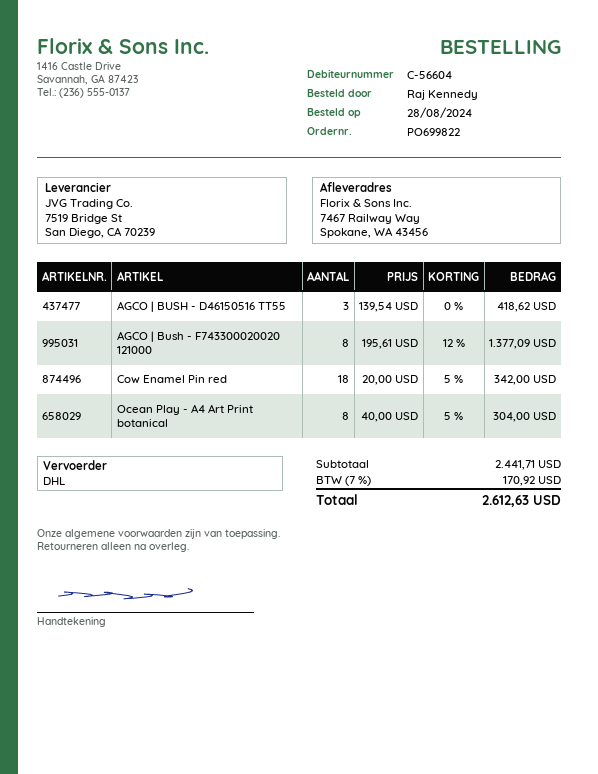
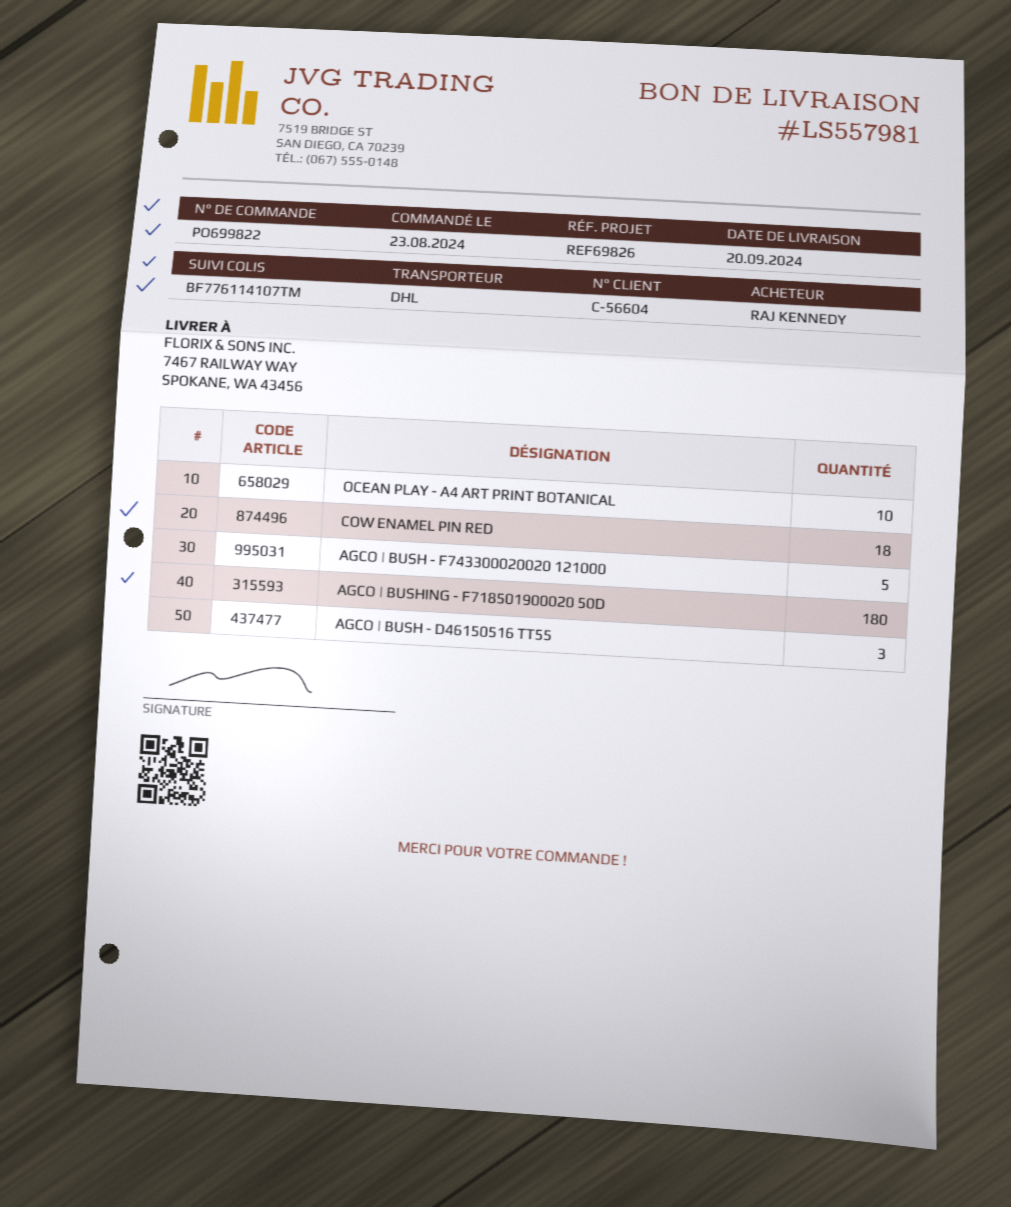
order date: 2024-08-28 -> 2024-08-23
AGCO | Bush - F743300020020 121000: 8 -> 5
Ocean Play - A4 Art Print botanical: 8 -> 10
AGCO | BUSHING - F718501900020 50D: none -> 180

